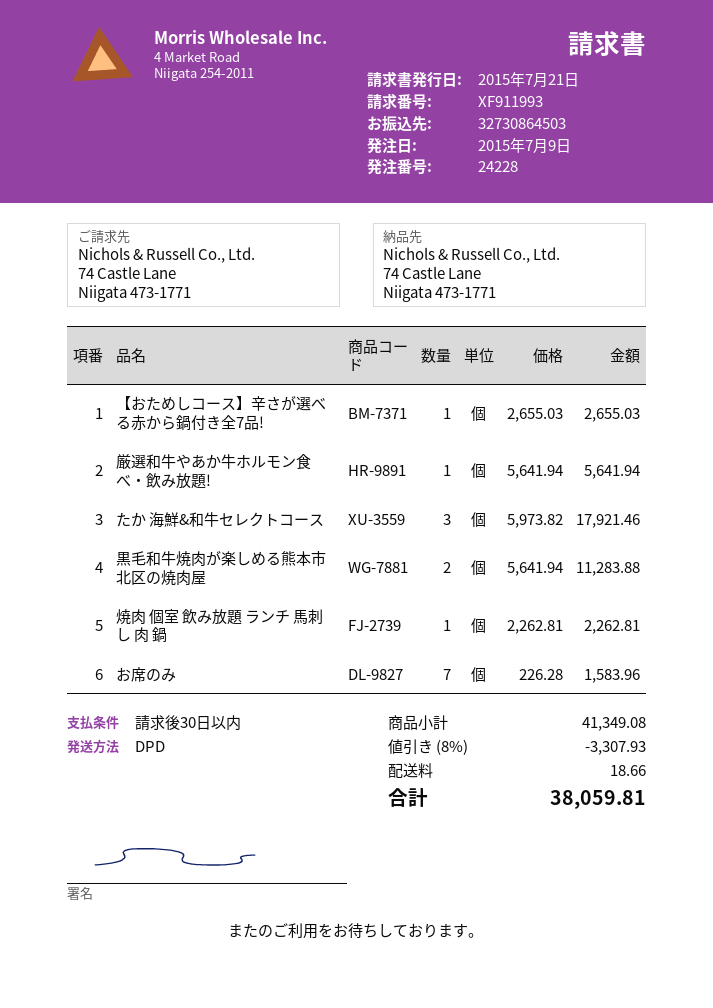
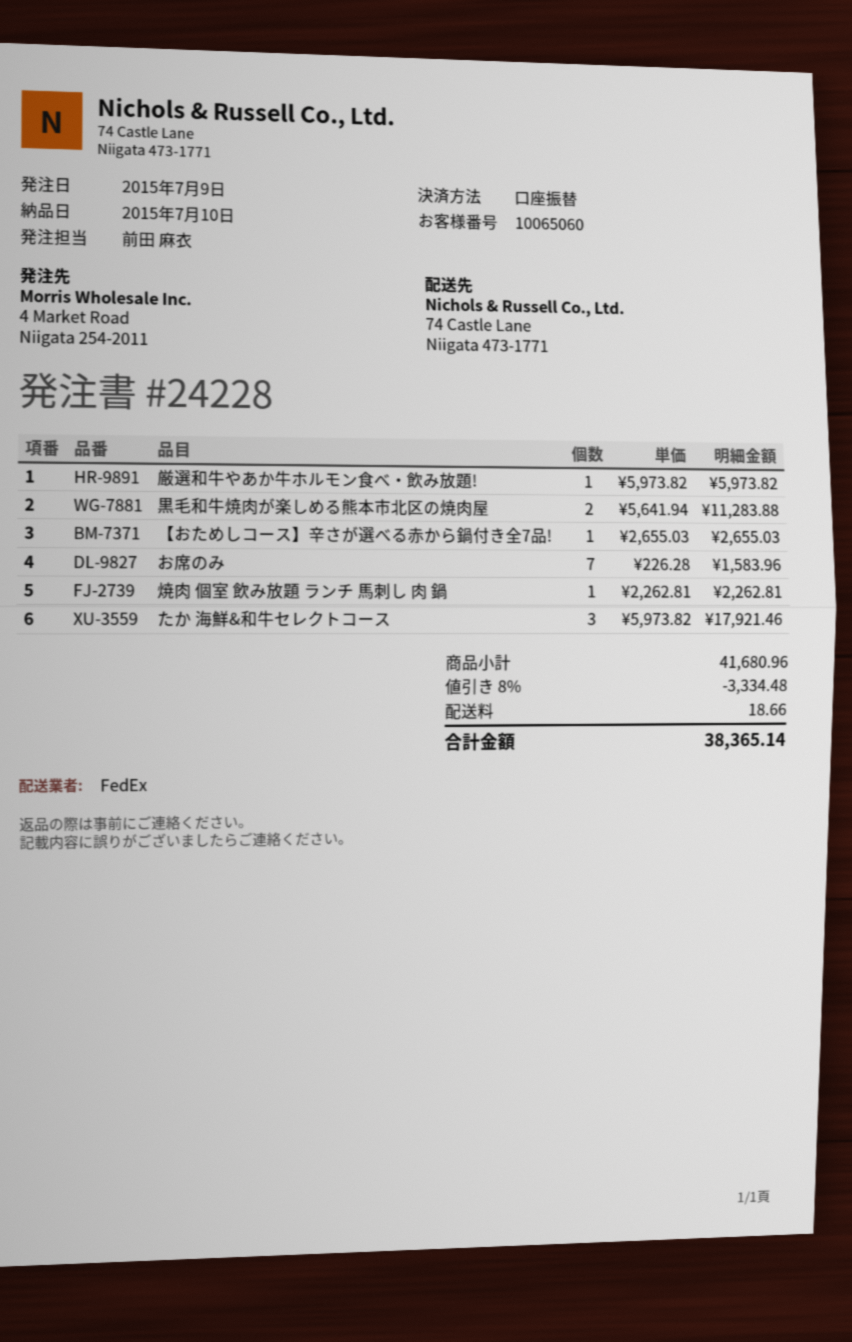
shipping method: DPD -> FedEx
厳選和牛やあか牛ホルモン食べ・飲み放題!: 1 x 5641.94 = 5641.94 -> 1 x 5973.82 = 5973.82
subtotal: 41349.08 -> 41680.96
discount: 8% = 3307.93 -> 8% = 3334.48
total: 38059.81 -> 38365.14

